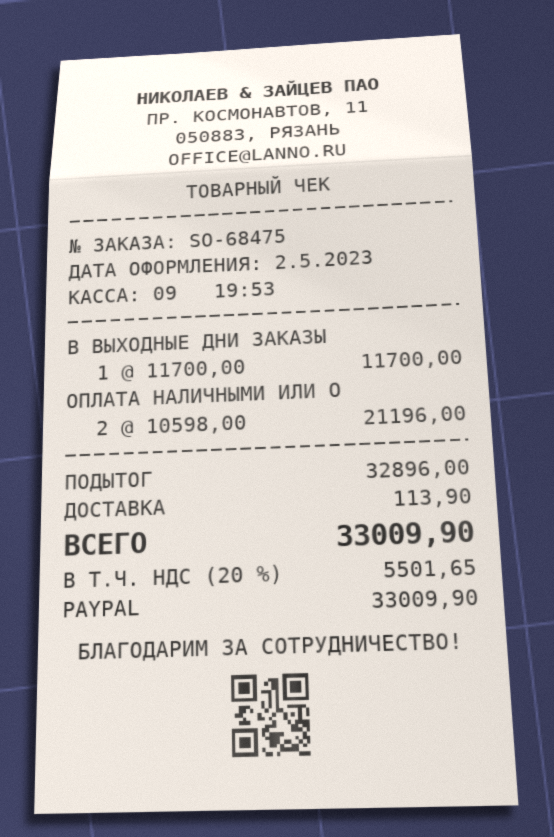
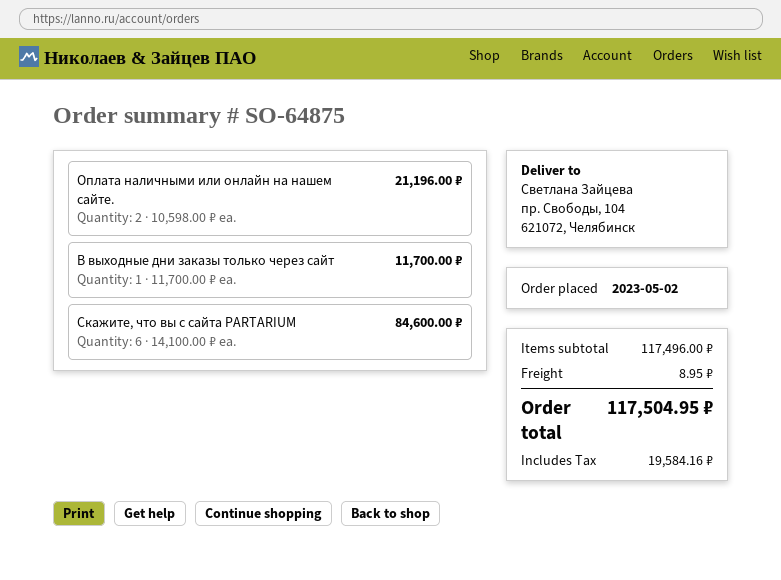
order number: SO-68475 -> SO-64875
Скажите, что вы с сайта PARTARIUM: none -> 6 x 14100.00 = 84600.00
subtotal: 32896.00 -> 117496.00
shipping: 113.90 -> 8.95
tax: 5501.65 -> 19584.16
total: 33009.90 -> 117504.95

